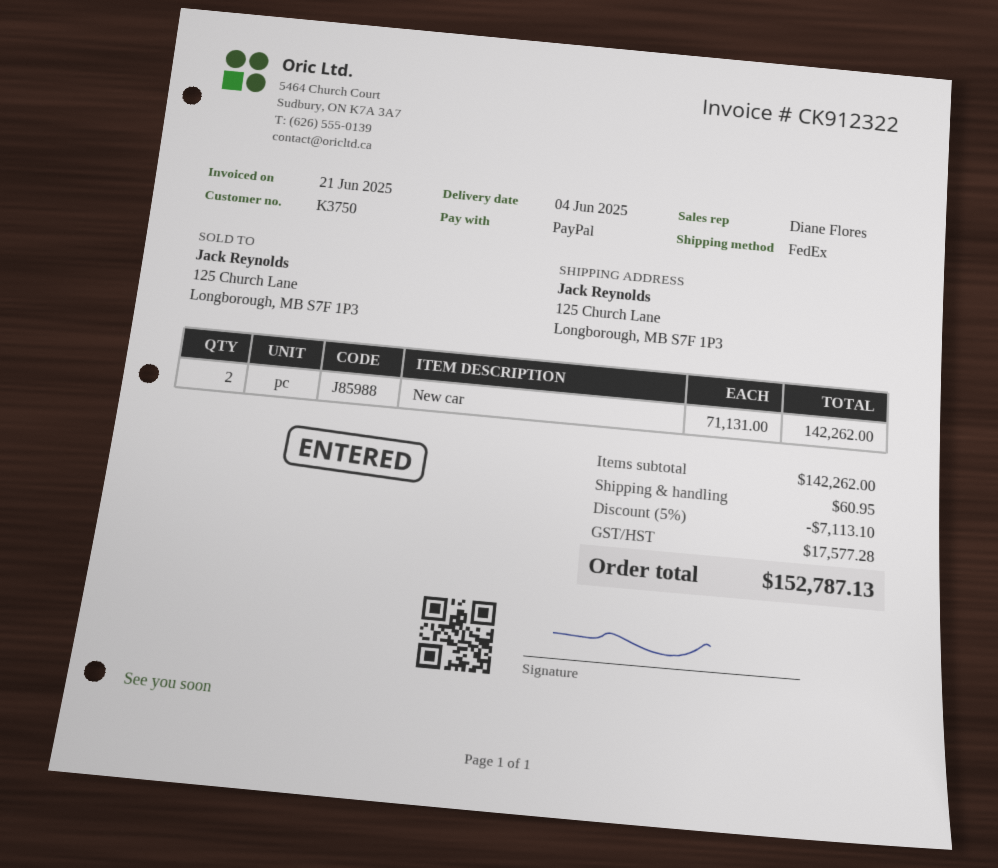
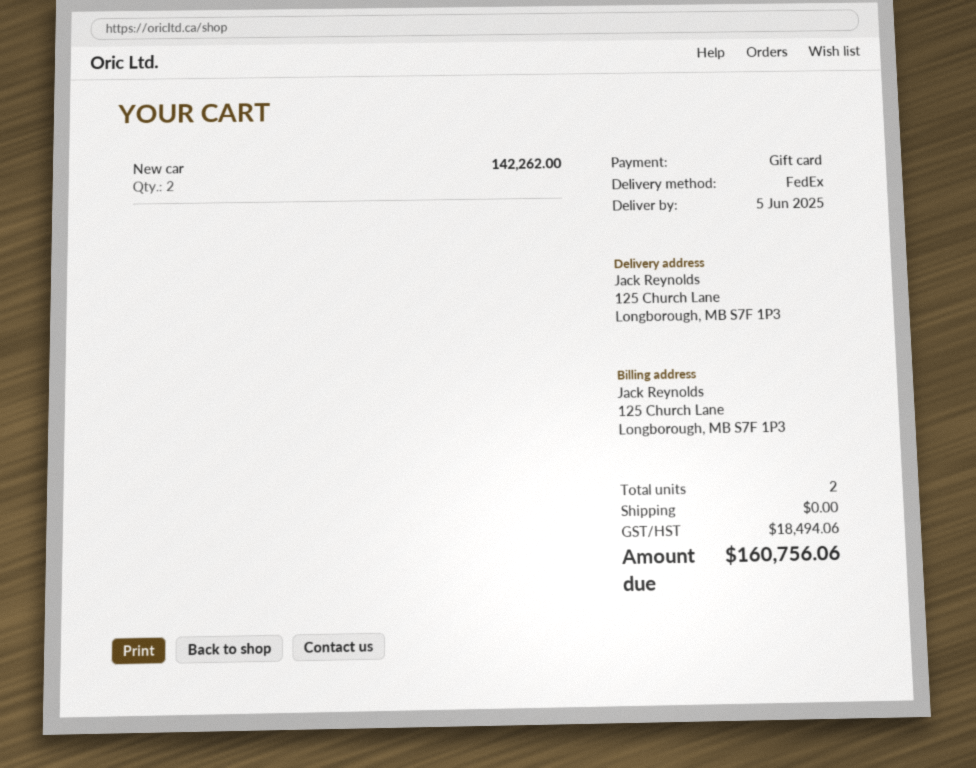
delivery date: 2025-06-04 -> 2025-06-05
payment method: PayPal -> gift card
discount: 5% = 7113.10 -> none
shipping: 60.95 -> 0.00
tax: 17577.28 -> 18494.06
total: 152787.13 -> 160756.06

